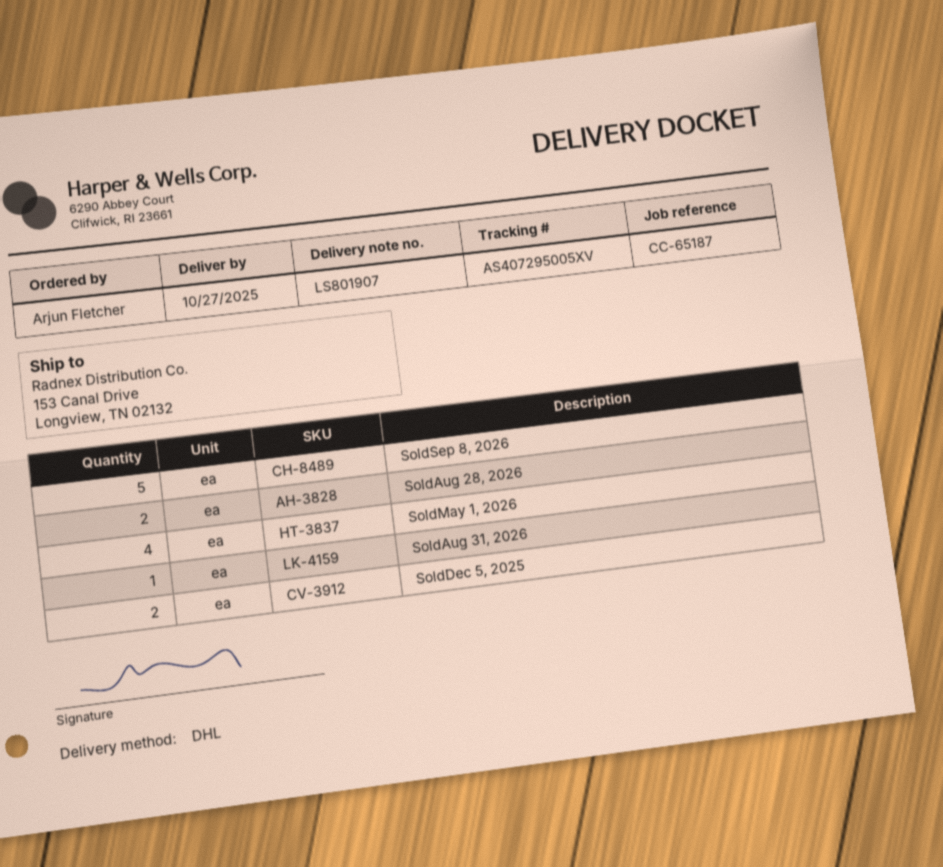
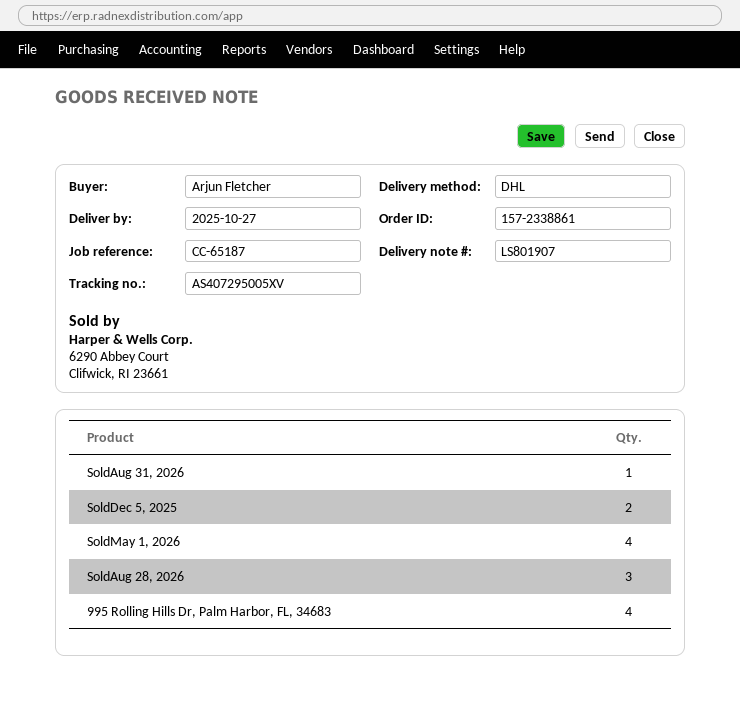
SoldSep 8, 2026: 5 -> none
SoldAug 28, 2026: 2 -> 3
995 Rolling Hills Dr, Palm Harbor, FL, 34683: none -> 4

